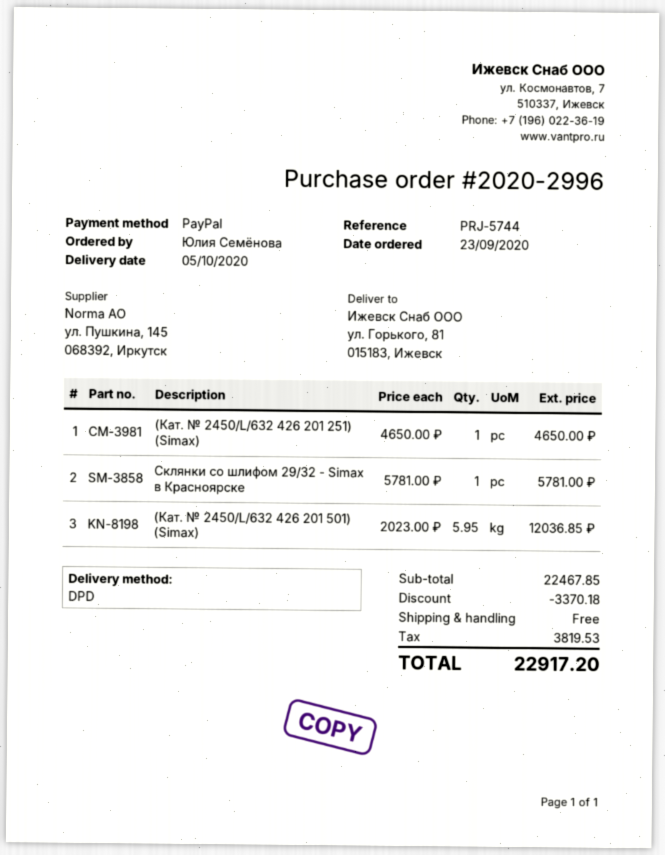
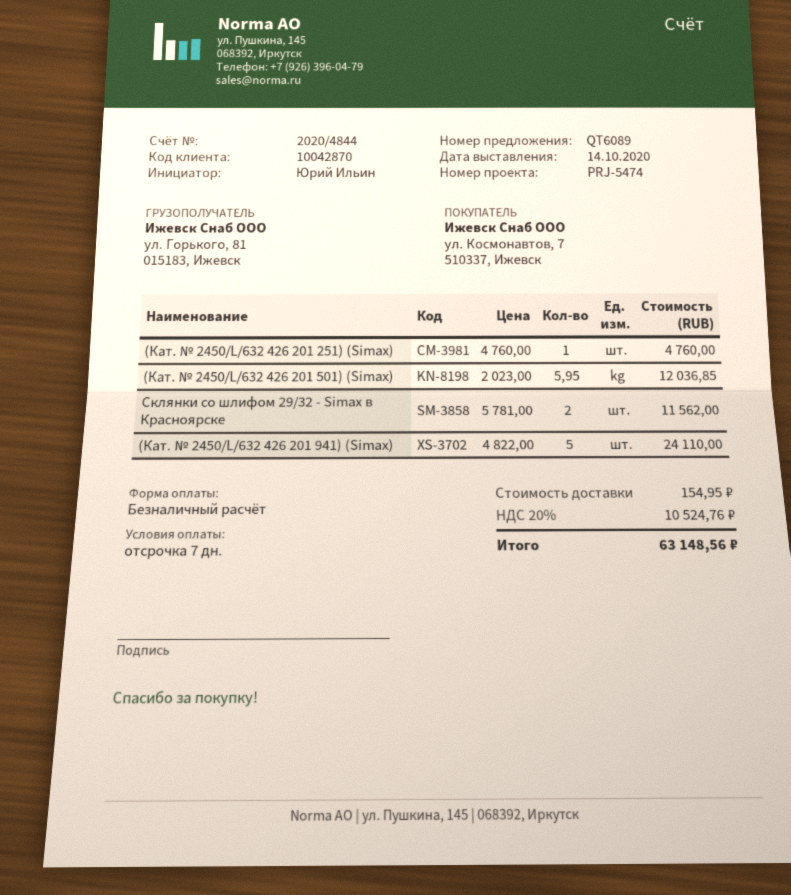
reference: PRJ-5744 -> PRJ-5474
ordered by: Юлия Семёнова -> Юрий Ильин
payment method: PayPal -> bank transfer
(Кат. № 2450/L/632 426 201 251) (Simax): 1 x 4650.00 = 4650.00 -> 1 x 4760.00 = 4760.00
Склянки со шлифом 29/32 - Simax в Красноярске: 1 x 5781.00 = 5781.00 -> 2 x 5781.00 = 11562.00
(Кат. № 2450/L/632 426 201 941) (Simax): none -> 5 x 4822.00 = 24110.00
discount: 3370.18 -> none
shipping: 0.00 -> 154.95
tax: 3819.53 -> 10524.76
total: 22917.20 -> 63148.56

